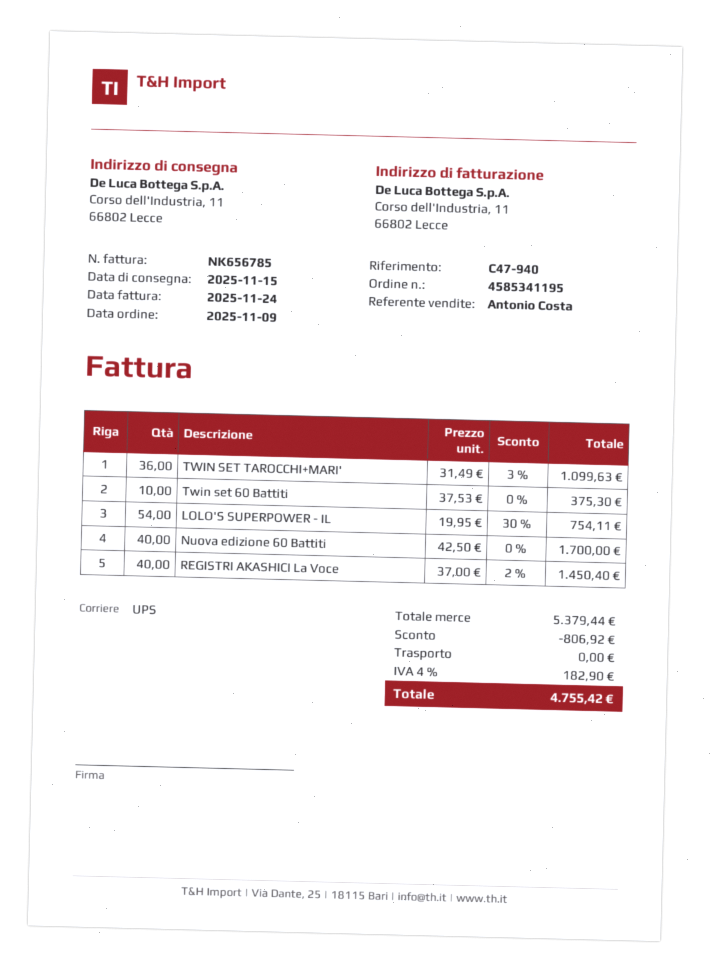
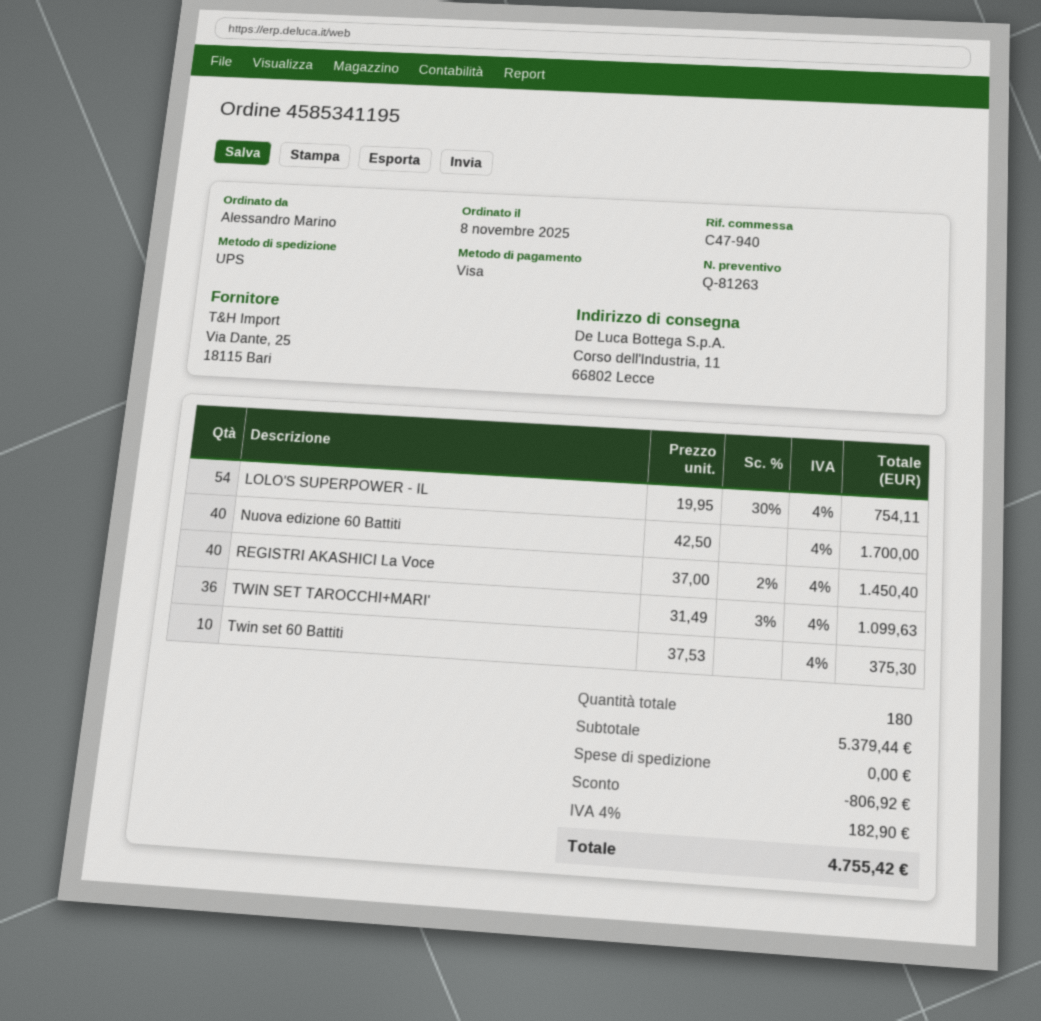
order date: 2025-11-09 -> 2025-11-08

